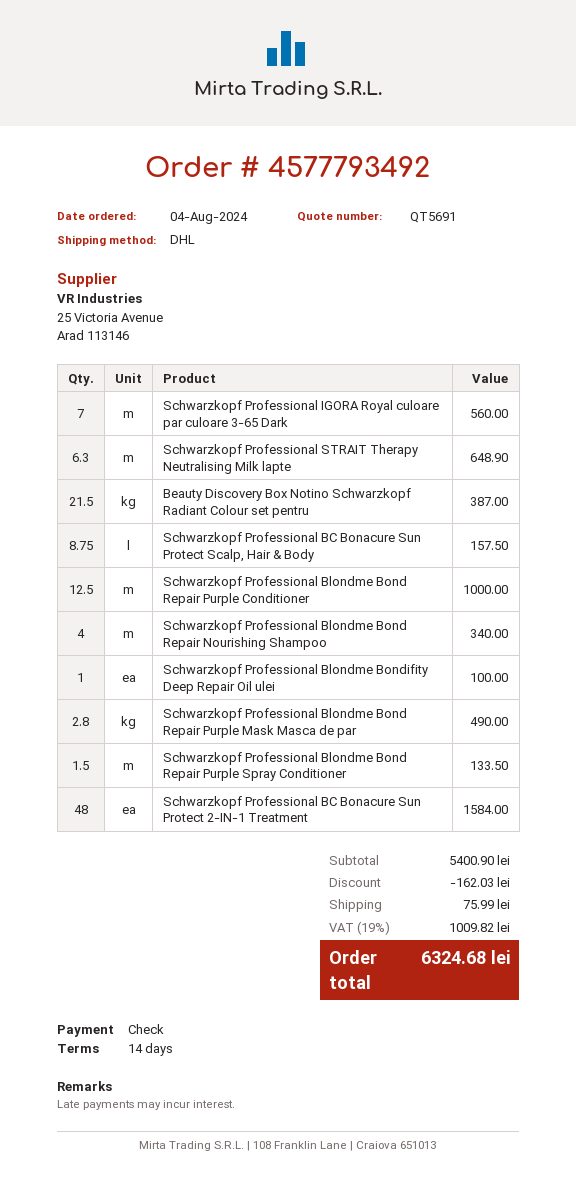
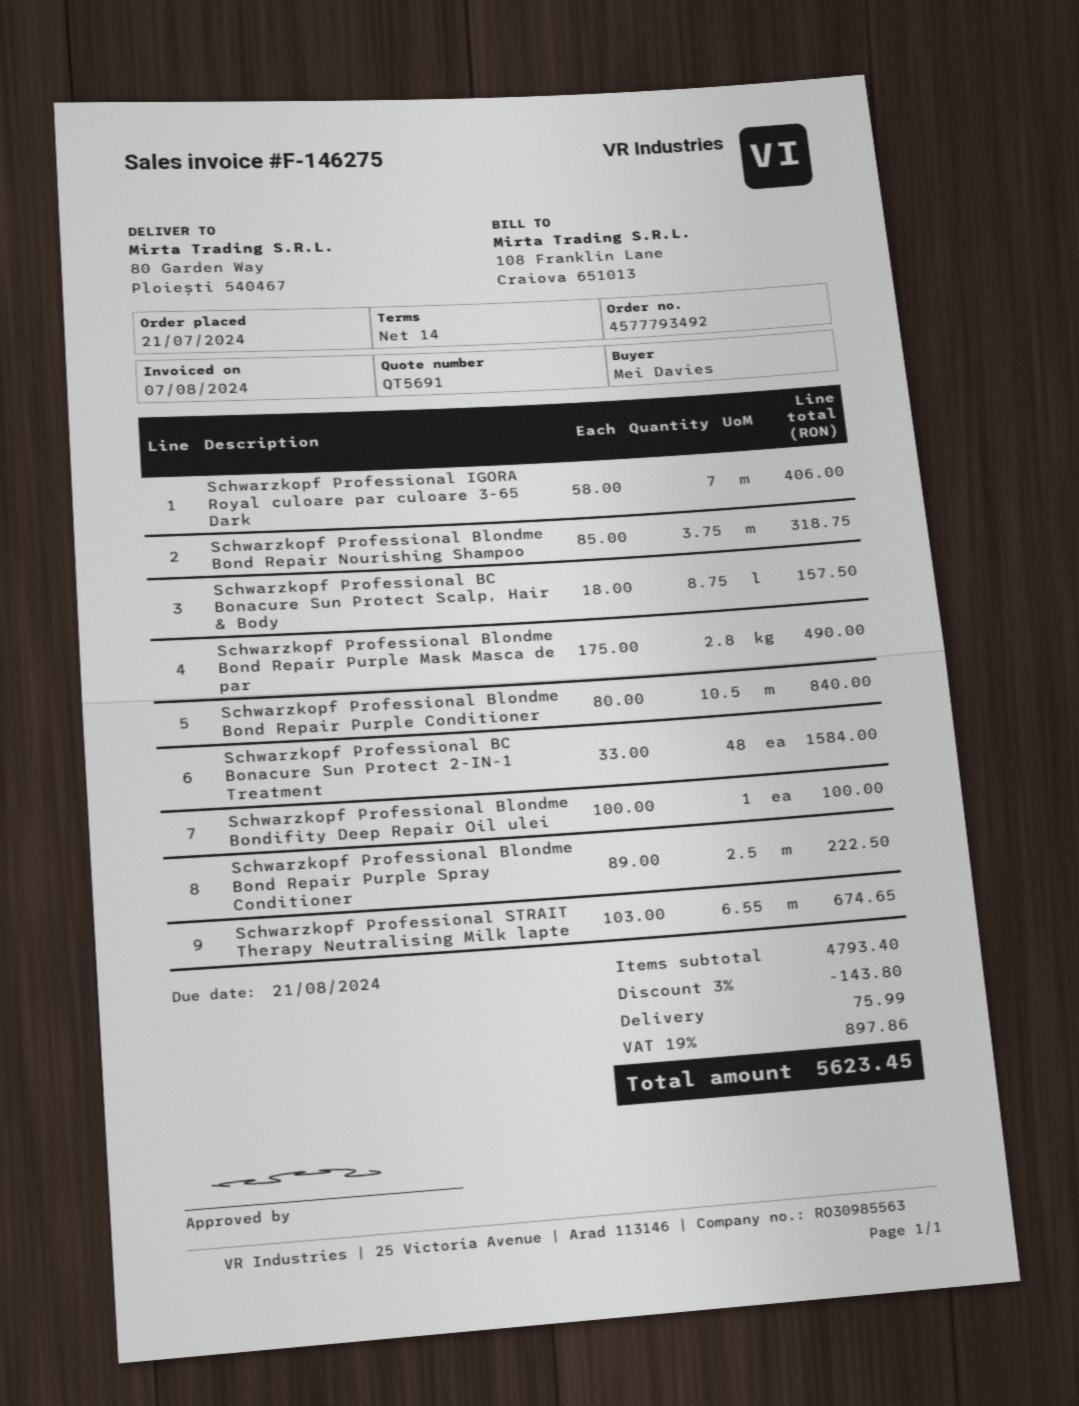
order date: 2024-08-04 -> 2024-07-21
Schwarzkopf Professional IGORA Royal culoare par culoare 3-65 Dark: 7 for 560.00 -> 7 for 406.00
Schwarzkopf Professional STRAIT Therapy Neutralising Milk lapte: 6.3 for 648.90 -> 6.55 for 674.65
Beauty Discovery Box Notino Schwarzkopf Radiant Colour set pentru: 21.5 for 387.00 -> none
Schwarzkopf Professional Blondme Bond Repair Purple Conditioner: 12.5 for 1000.00 -> 10.5 for 840.00
Schwarzkopf Professional Blondme Bond Repair Nourishing Shampoo: 4 for 340.00 -> 3.75 for 318.75
Schwarzkopf Professional Blondme Bond Repair Purple Spray Conditioner: 1.5 for 133.50 -> 2.5 for 222.50
subtotal: 5400.90 -> 4793.40
discount: 162.03 -> 143.80
tax: 19% = 1009.82 -> 19% = 897.86
total: 6324.68 -> 5623.45

